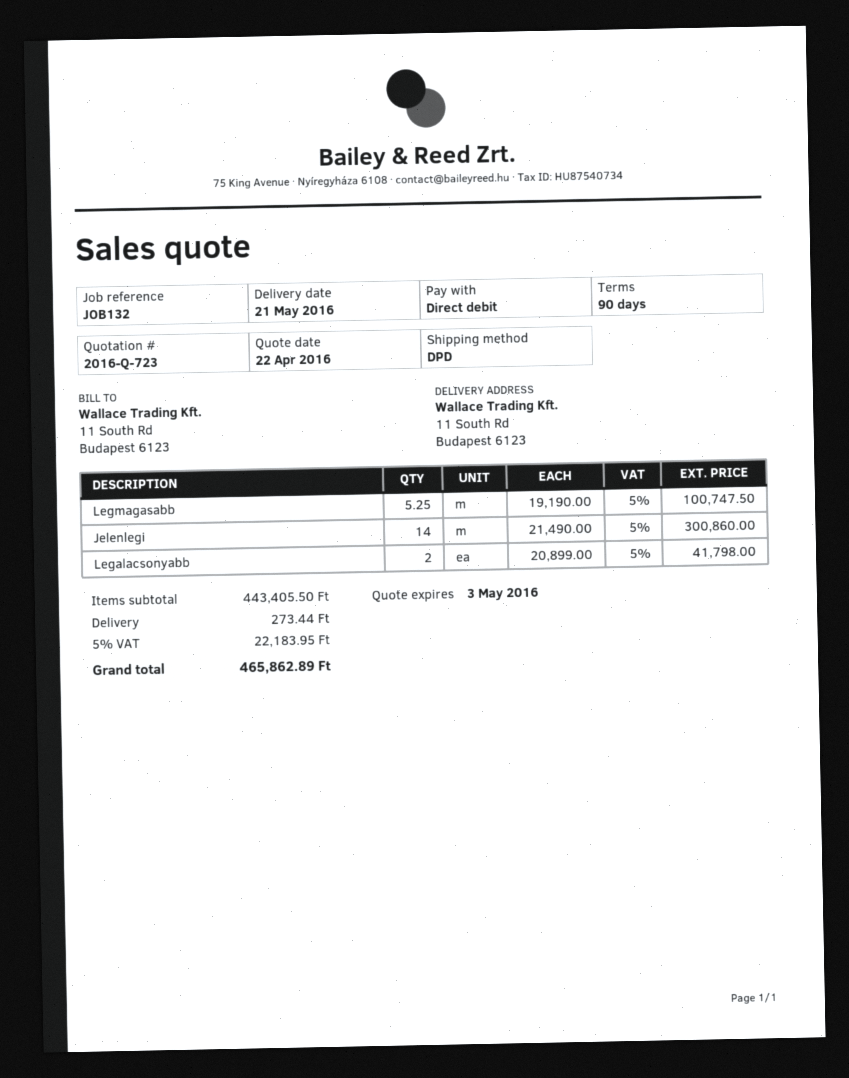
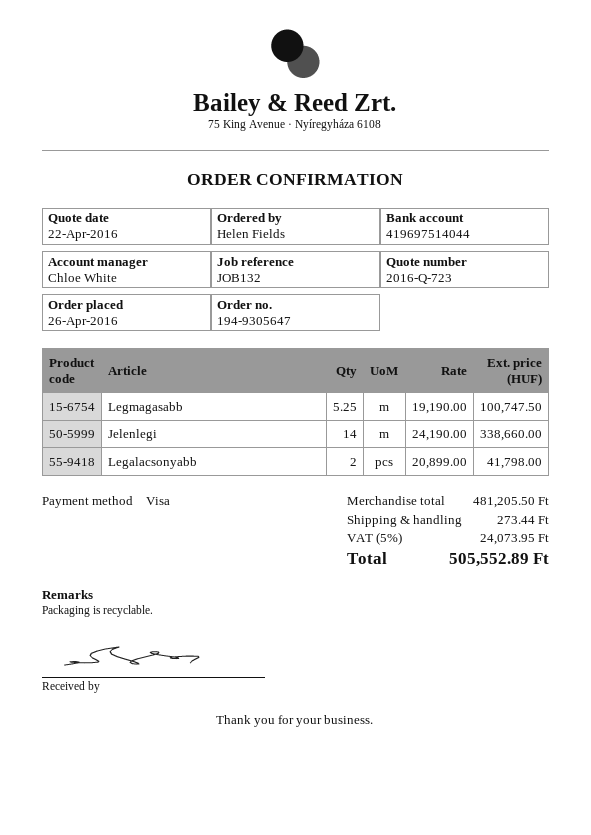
payment method: direct debit -> Visa
Jelenlegi: 14 x 21490.00 = 300860.00 -> 14 x 24190.00 = 338660.00
subtotal: 443405.50 -> 481205.50
tax: 5% = 22183.95 -> 5% = 24073.95
total: 465862.89 -> 505552.89

